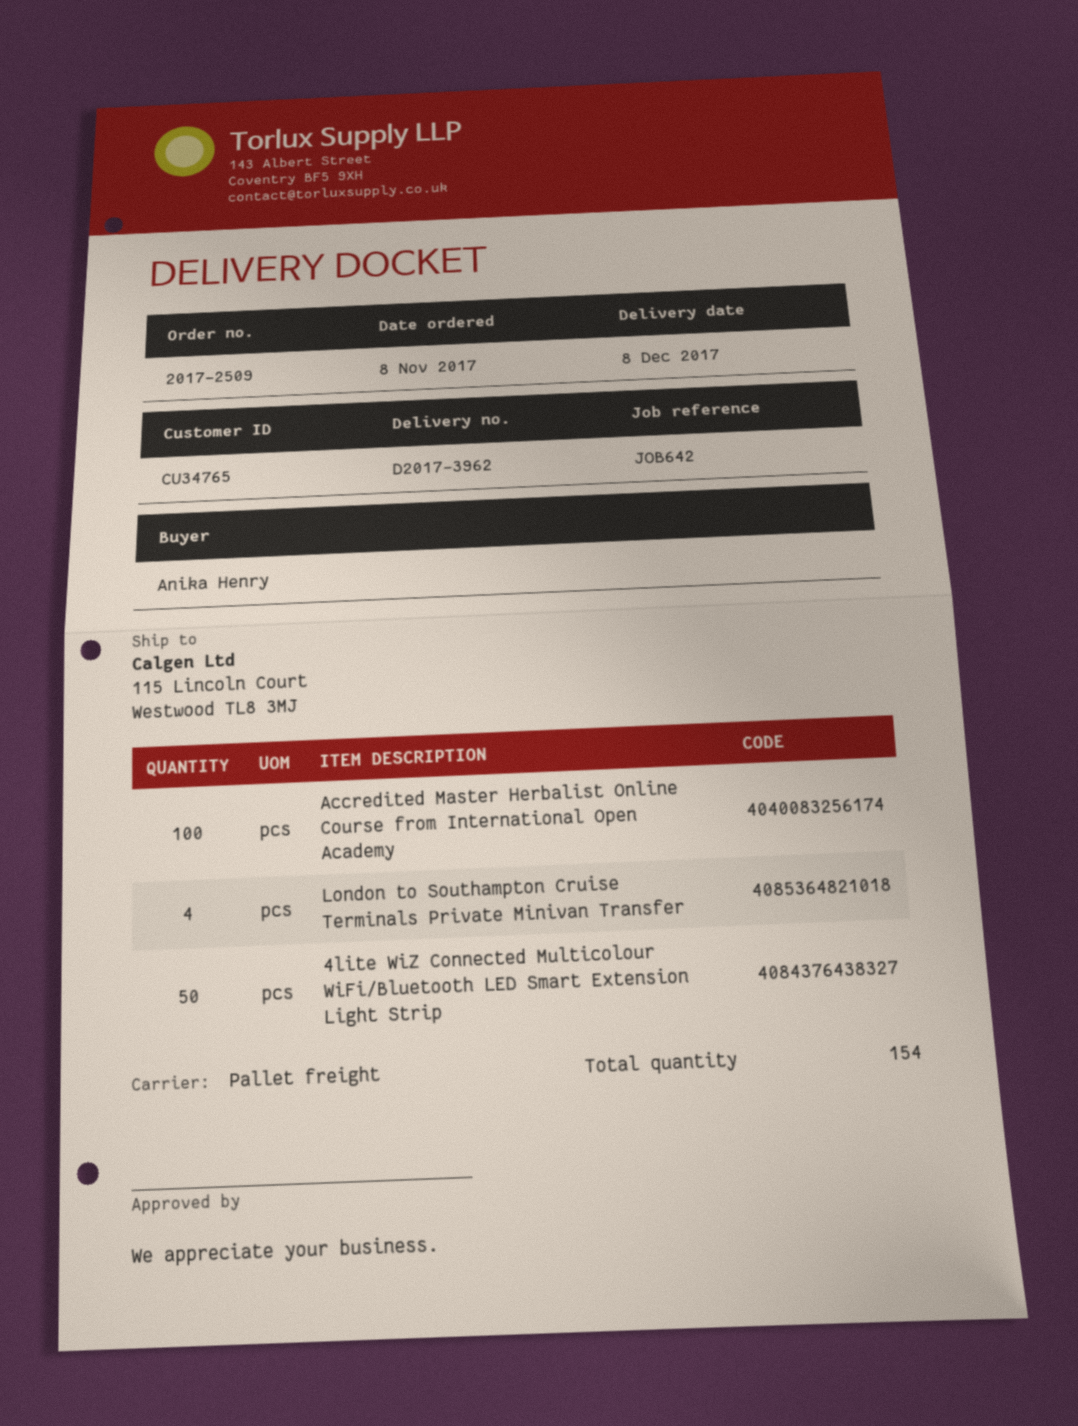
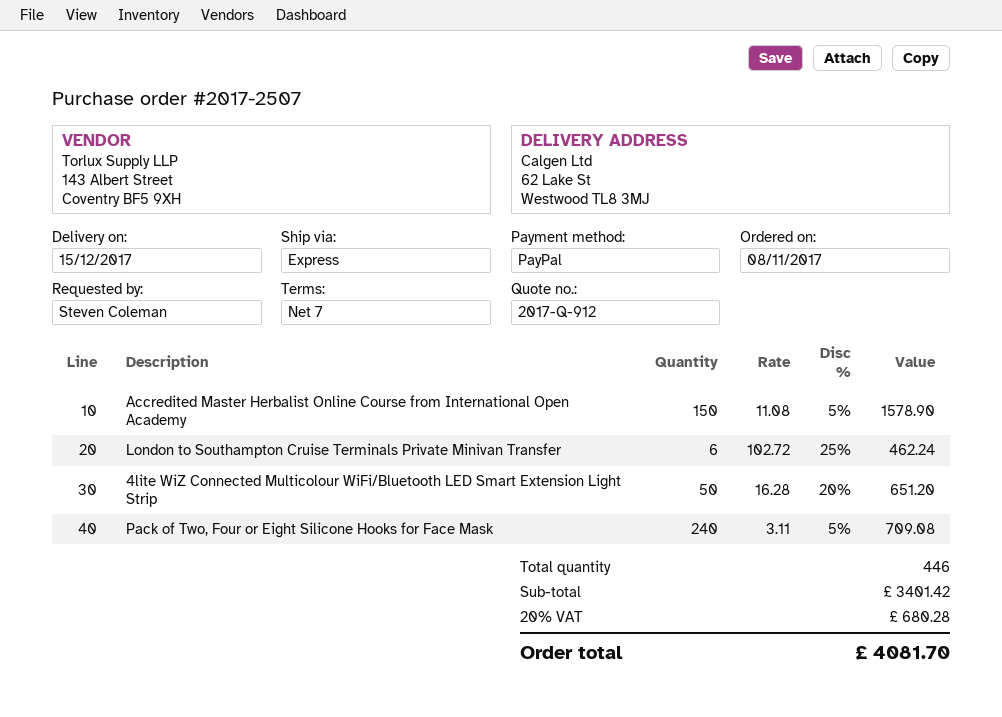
order number: 2017-2509 -> 2017-2507
delivery date: 2017-12-08 -> 2017-12-15
ordered by: Anika Henry -> Steven Coleman
shipping method: pallet freight -> express
ship to: 115 Lincoln Court, Westwood TL8 3MJ -> 62 Lake St, Westwood TL8 3MJ
Accredited Master Herbalist Online Course from International Open Academy: 100 -> 150
London to Southampton Cruise Terminals Private Minivan Transfer: 4 -> 6
Pack of Two, Four or Eight Silicone Hooks for Face Mask: none -> 240
total quantity: 154 -> 446

